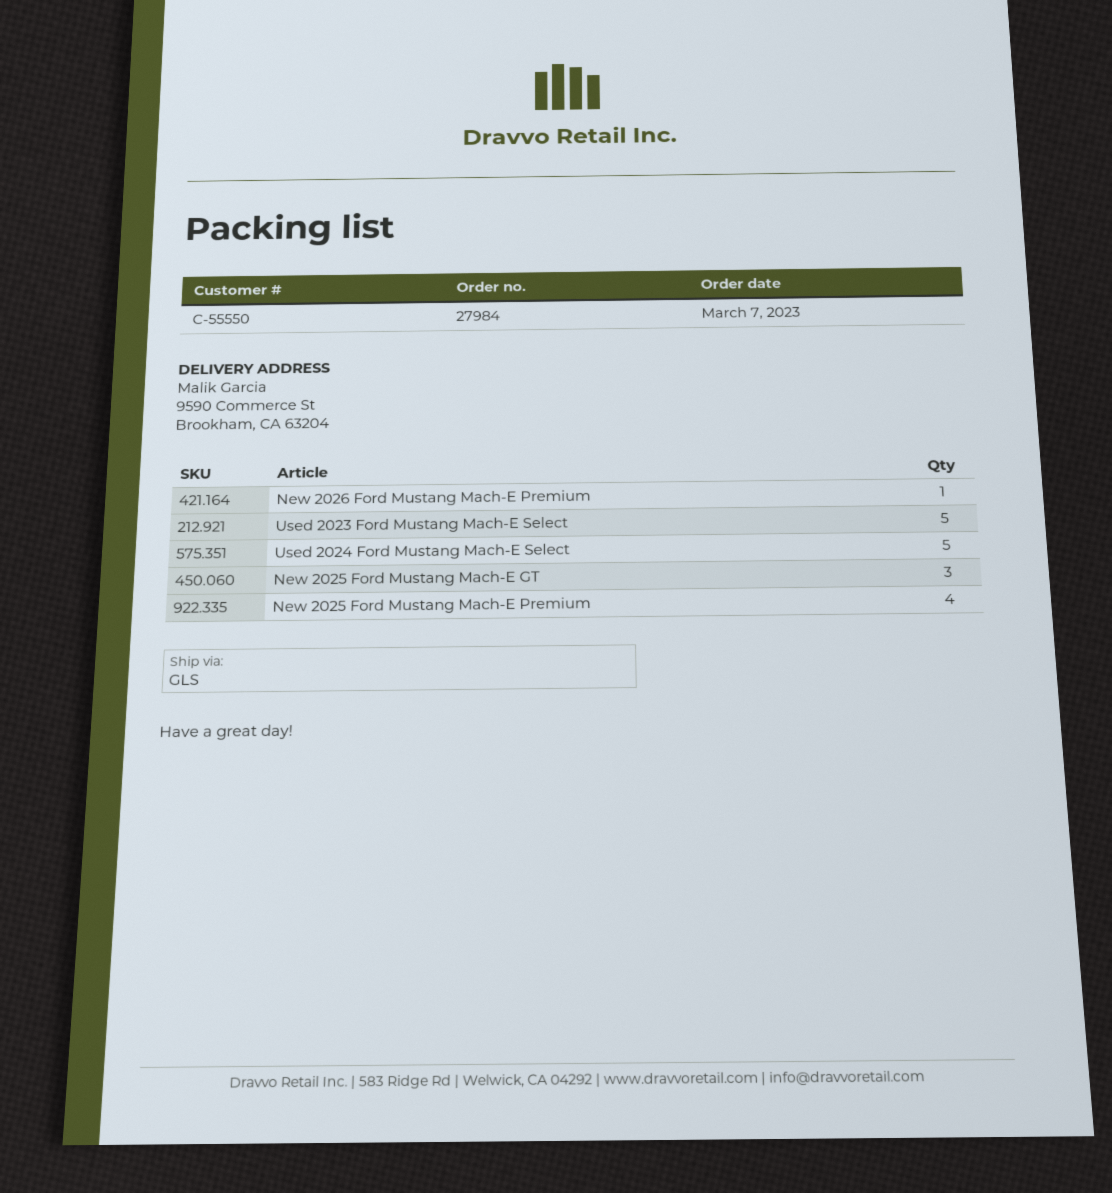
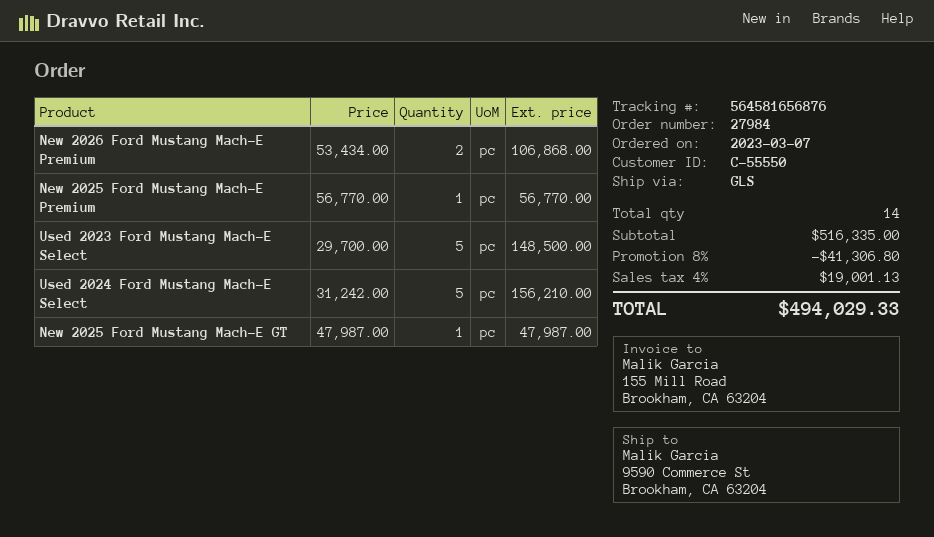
New 2026 Ford Mustang Mach-E Premium: 1 -> 2
New 2025 Ford Mustang Mach-E GT: 3 -> 1
New 2025 Ford Mustang Mach-E Premium: 4 -> 1

